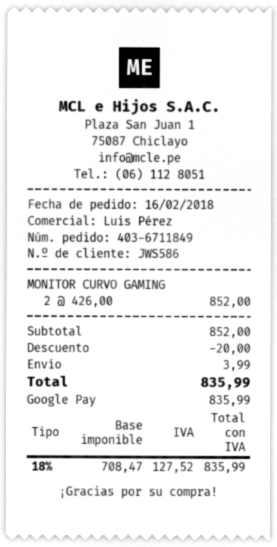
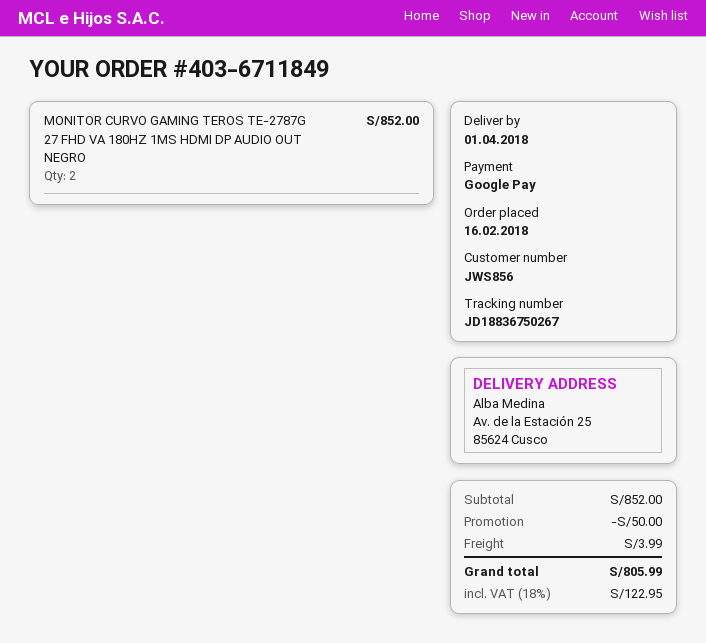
customer number: JWS586 -> JWS856
discount: 20.00 -> 50.00
tax: 18% = 127.52 -> 18% = 122.95
total: 835.99 -> 805.99

